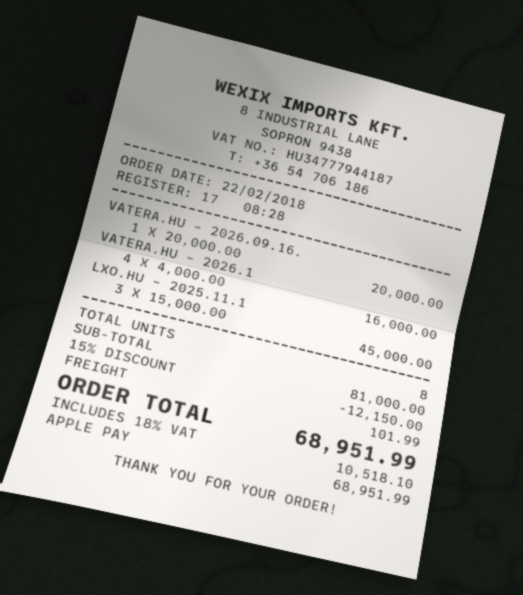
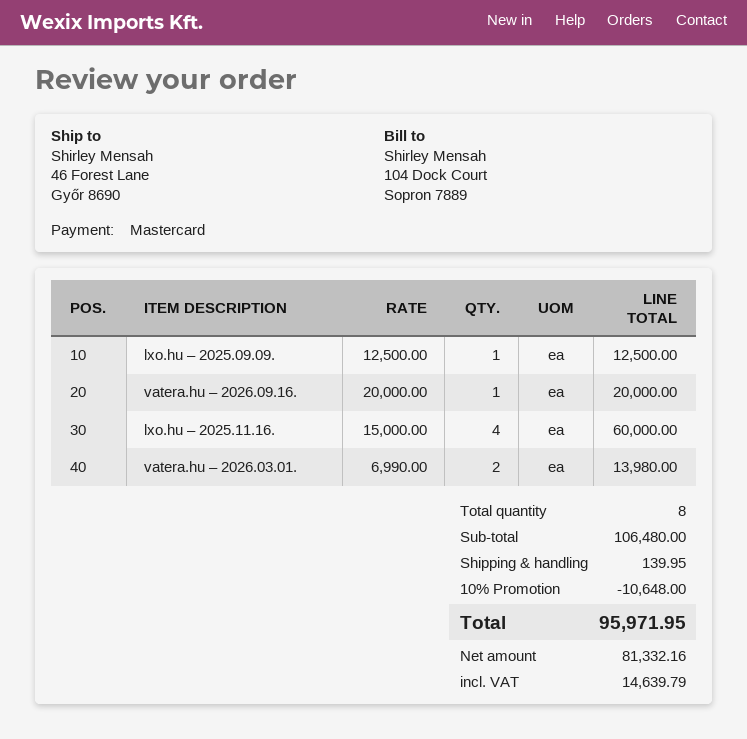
payment method: Apple Pay -> Mastercard
VATERA.HU – 2026.1: 4 x 4000.00 = 16000.00 -> none
LXO.HU – 2025.11.1: 3 x 15000.00 = 45000.00 -> 4 x 15000.00 = 60000.00
lxo.hu – 2025.09.09.: none -> 1 x 12500.00 = 12500.00
vatera.hu – 2026.03.01.: none -> 2 x 6990.00 = 13980.00
subtotal: 81000.00 -> 106480.00
discount: 15% = 12150.00 -> 10% = 10648.00
shipping: 101.99 -> 139.95
tax: 10518.10 -> 14639.79
total: 68951.99 -> 95971.95

